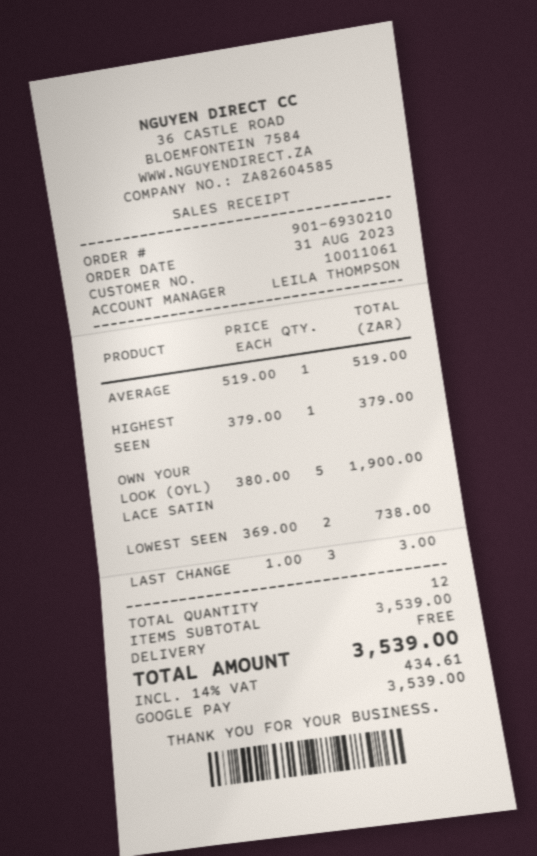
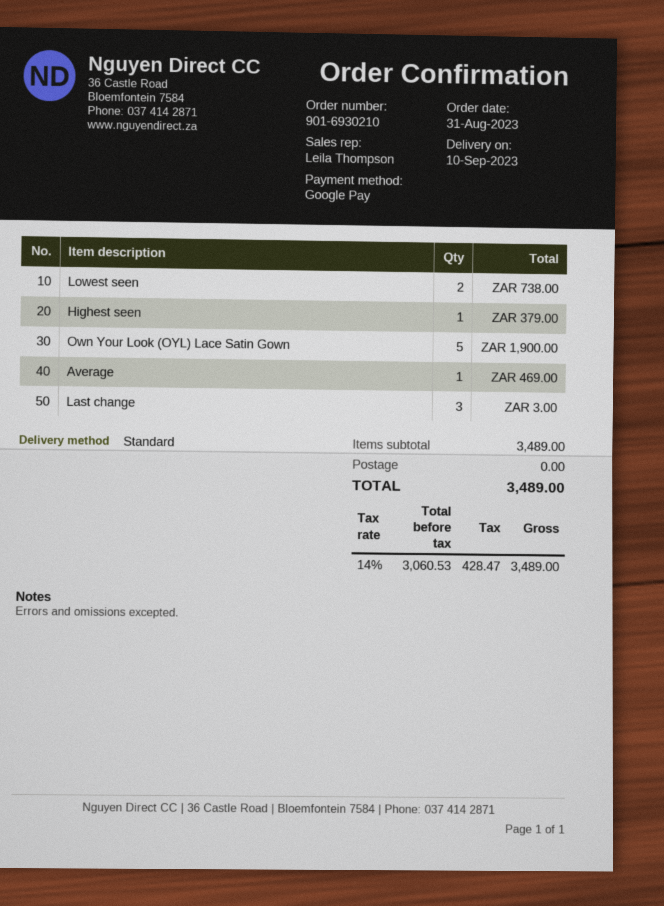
AVERAGE: 1 for 519.00 -> 1 for 469.00
subtotal: 3539.00 -> 3489.00
tax: 14% = 434.61 -> 14% = 428.47
total: 3539.00 -> 3489.00

